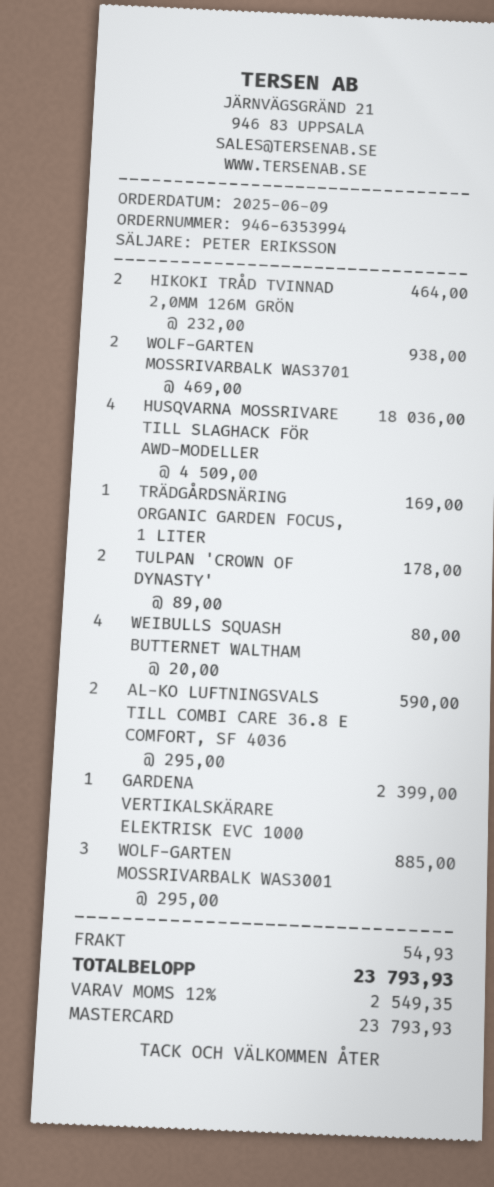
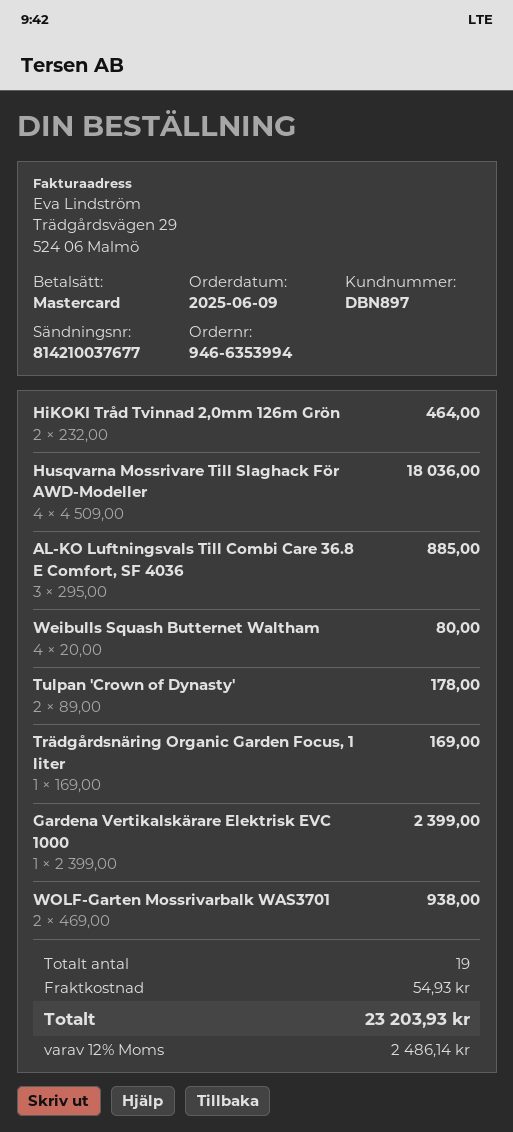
AL-KO LUFTNINGSVALS TILL COMBI CARE 36.8 E COMFORT, SF 4036: 2 x 295.00 = 590.00 -> 3 x 295.00 = 885.00
WOLF-GARTEN MOSSRIVARBALK WAS3001: 3 x 295.00 = 885.00 -> none
tax: 12% = 2549.35 -> 12% = 2486.14
total: 23793.93 -> 23203.93

